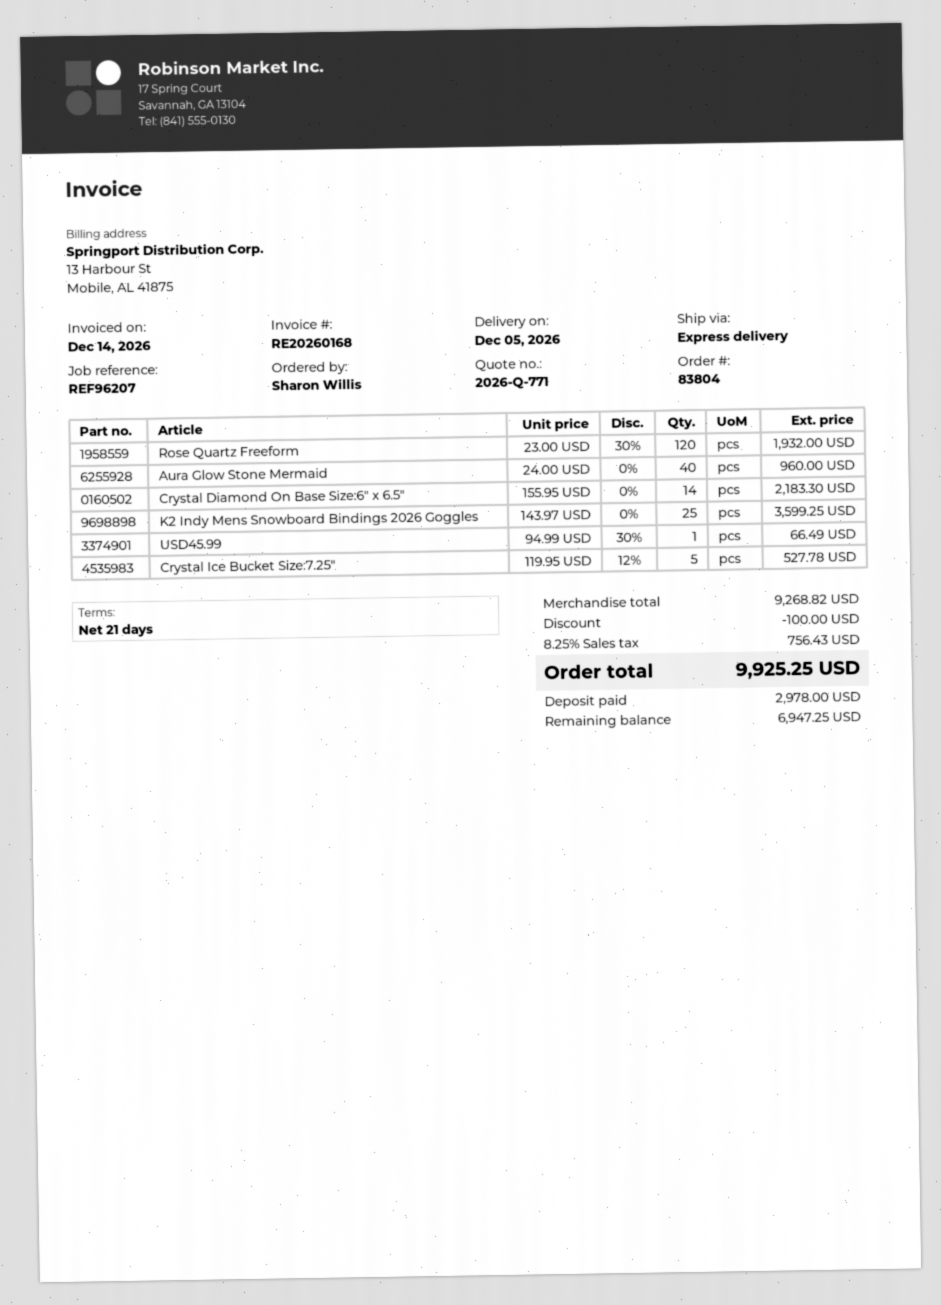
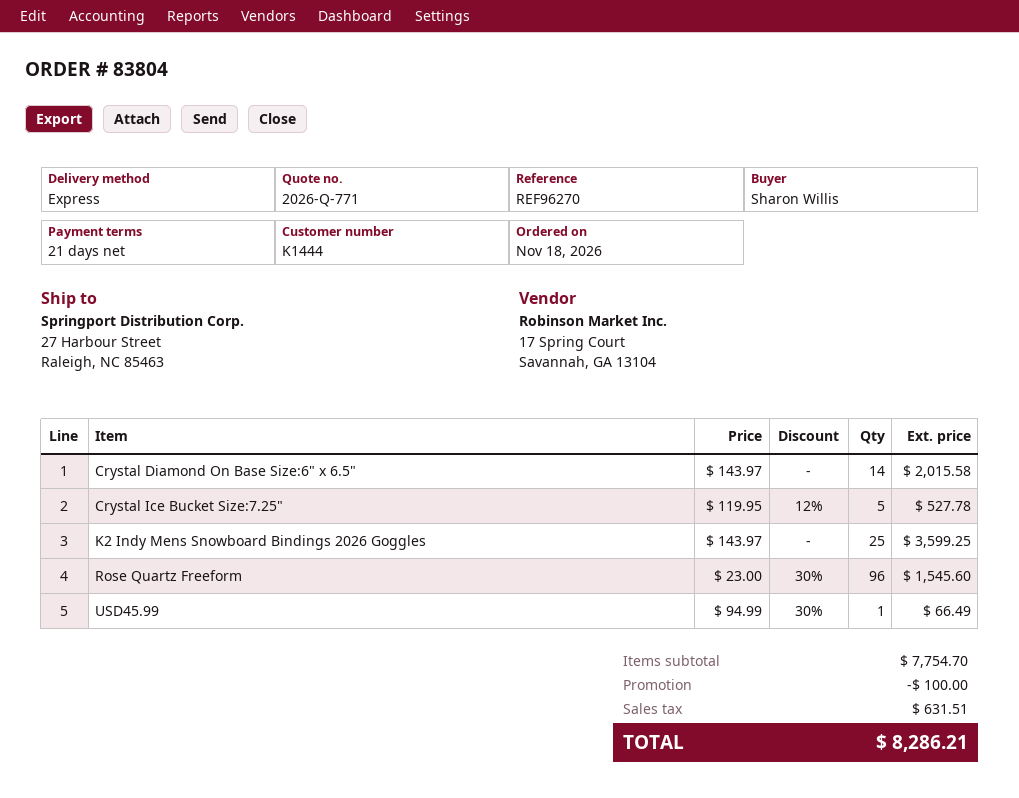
reference: REF96207 -> REF96270
Rose Quartz Freeform: 120 x 23.00 - 30% = 1932.00 -> 96 x 23.00 - 30% = 1545.60
Aura Glow Stone Mermaid: 40 x 24.00 = 960.00 -> none
Crystal Diamond On Base Size:6" x 6.5": 14 x 155.95 = 2183.30 -> 14 x 143.97 = 2015.58
subtotal: 9268.82 -> 7754.70
tax: 756.43 -> 631.51
total: 9925.25 -> 8286.21

